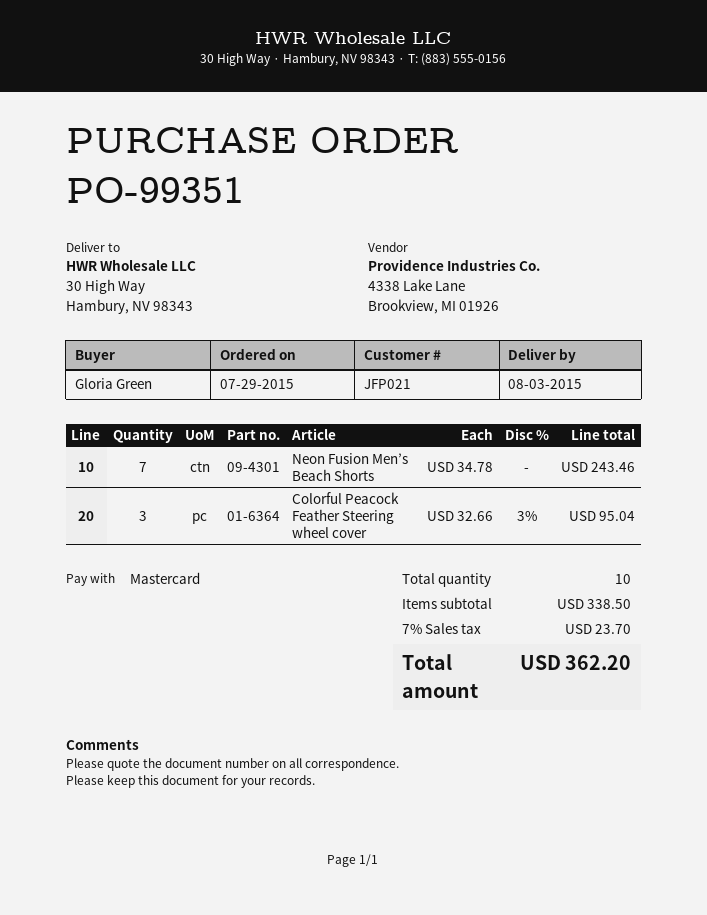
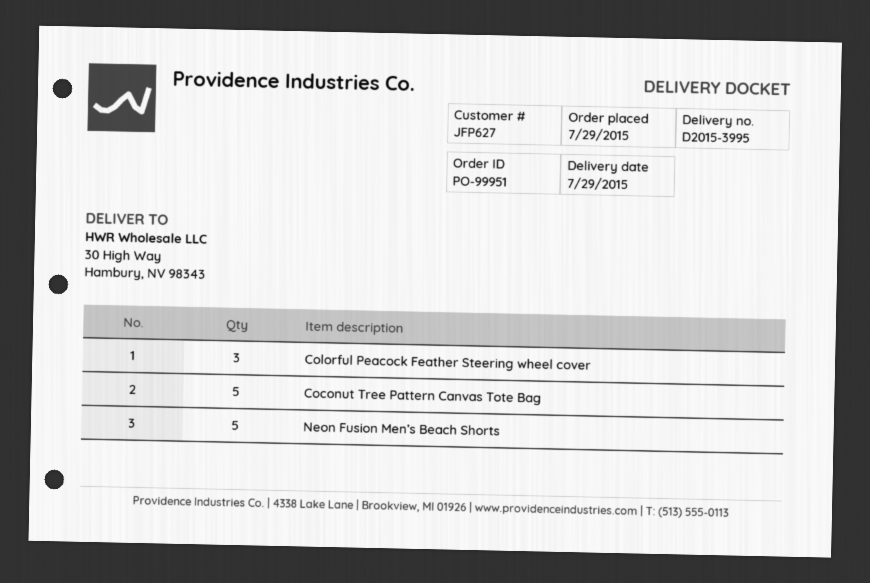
order number: PO-99351 -> PO-99951
delivery date: 2015-08-03 -> 2015-07-29
customer number: JFP021 -> JFP627
Neon Fusion Men’s Beach Shorts: 7 -> 5
Coconut Tree Pattern Canvas Tote Bag: none -> 5

